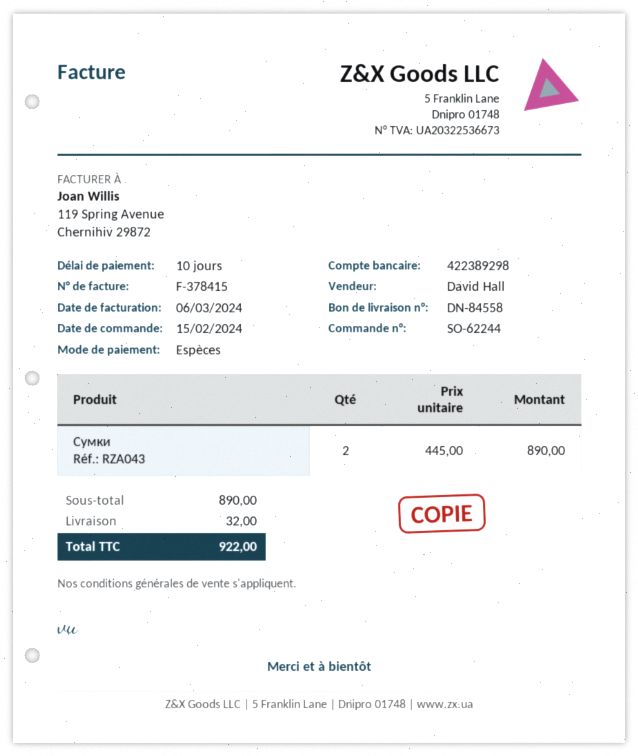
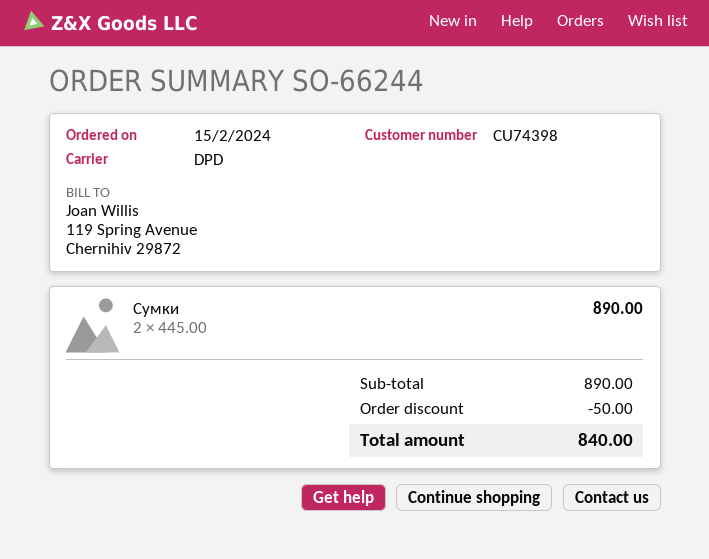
order number: SO-62244 -> SO-66244
discount: none -> 50.00
shipping: 32.00 -> none
total: 922.00 -> 840.00

